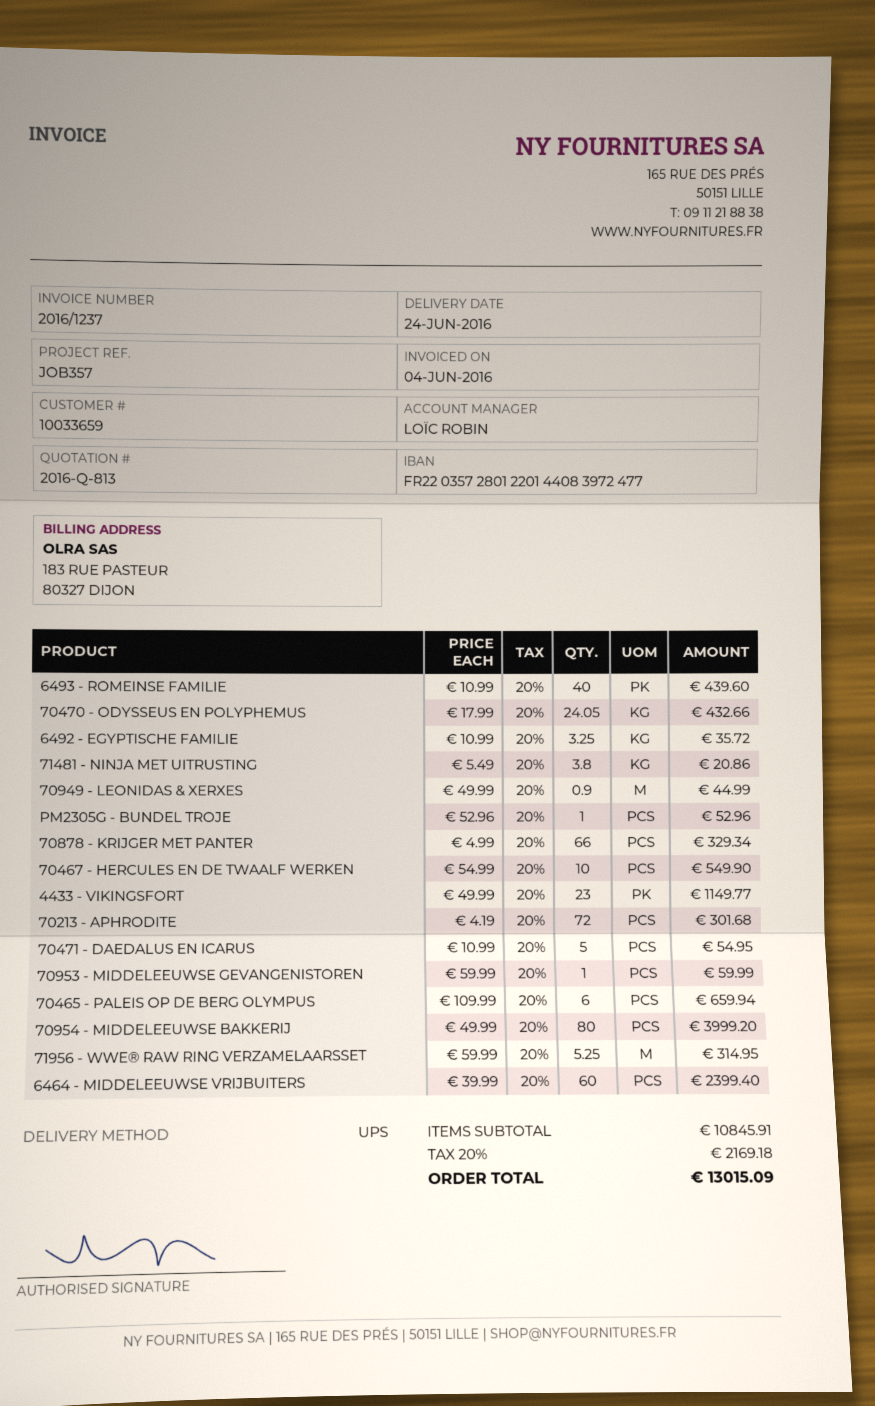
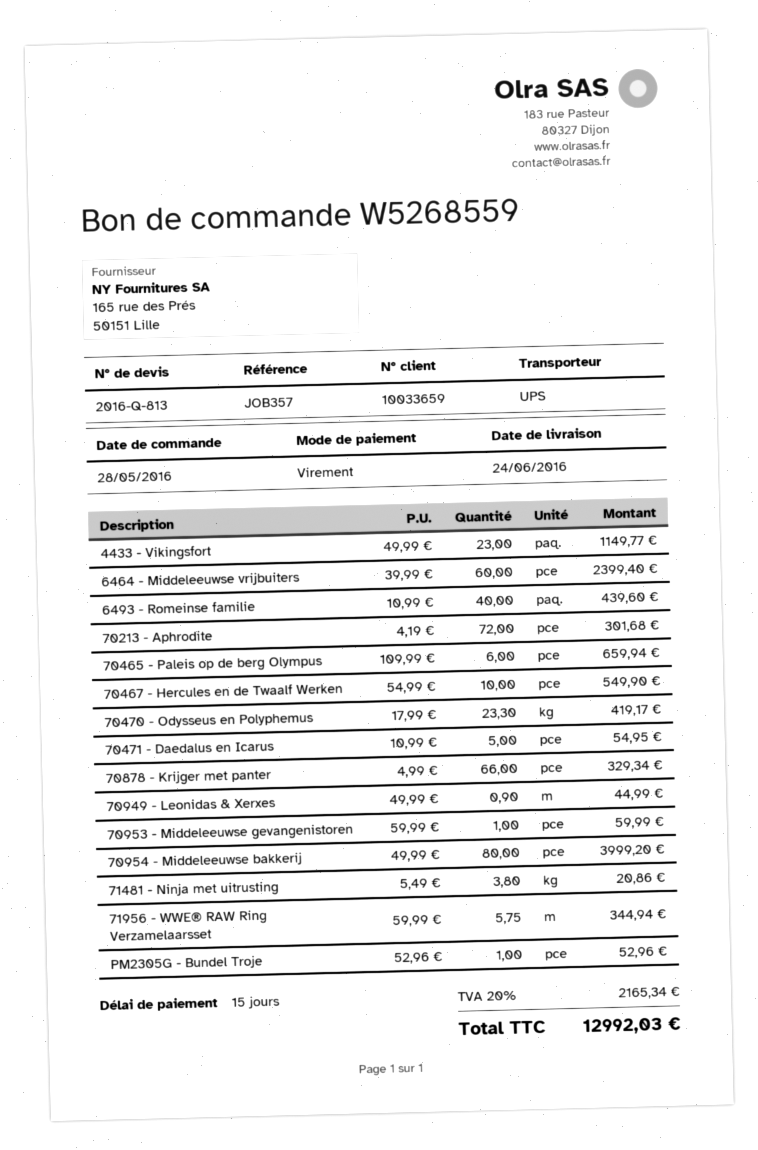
70470 - ODYSSEUS EN POLYPHEMUS: 24.05 x 17.99 = 432.66 -> 23.3 x 17.99 = 419.17
6492 - EGYPTISCHE FAMILIE: 3.25 x 10.99 = 35.72 -> none
71956 - WWE® RAW RING VERZAMELAARSSET: 5.25 x 59.99 = 314.95 -> 5.75 x 59.99 = 344.94
tax: 20% = 2169.18 -> 20% = 2165.34
total: 13015.09 -> 12992.03

